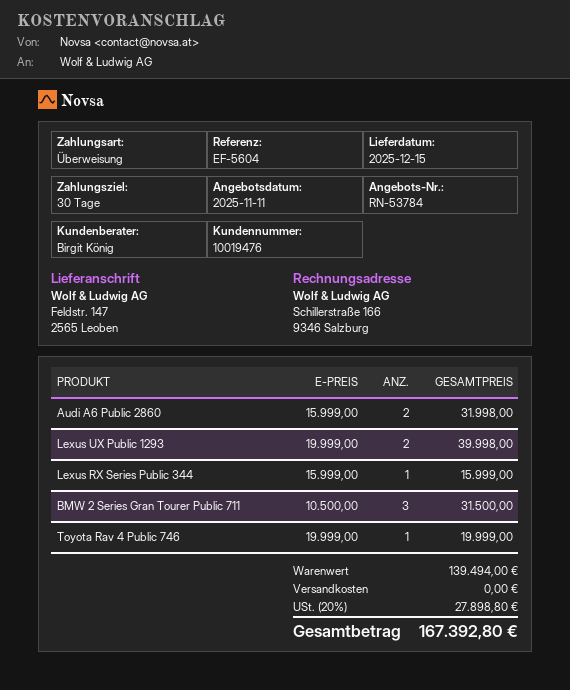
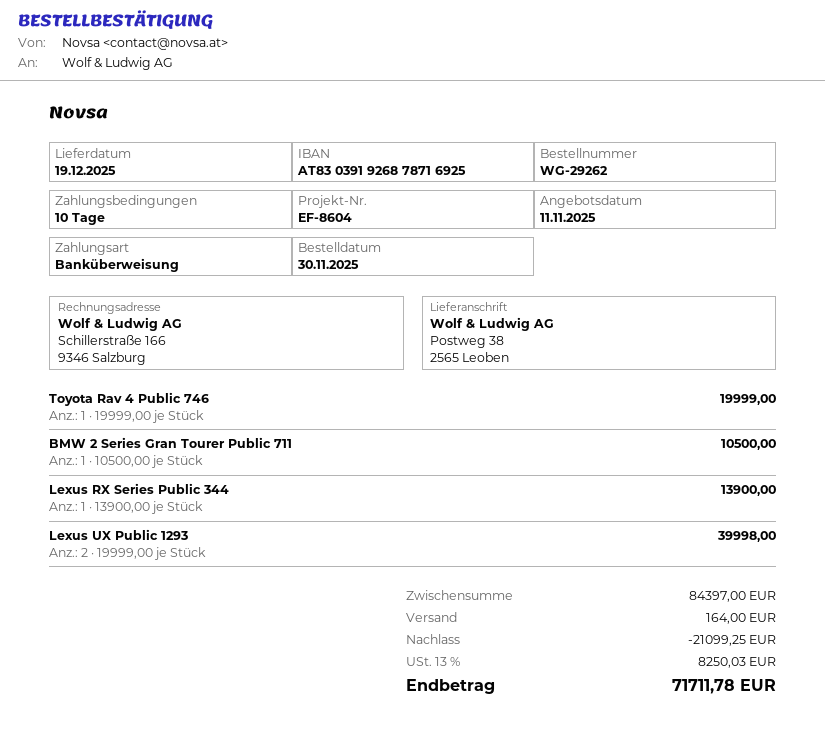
delivery date: 2025-12-15 -> 2025-12-19
payment terms: 30 days -> 10 days
reference: EF-5604 -> EF-8604
ship to: Feldstr. 147, 2565 Leoben -> Postweg 38, 2565 Leoben
Audi A6 Public 2860: 2 x 15999.00 = 31998.00 -> none
Lexus RX Series Public 344: 1 x 15999.00 = 15999.00 -> 1 x 13900.00 = 13900.00
BMW 2 Series Gran Tourer Public 711: 3 x 10500.00 = 31500.00 -> 1 x 10500.00 = 10500.00
subtotal: 139494.00 -> 84397.00
discount: none -> 21099.25
shipping: 0.00 -> 164.00
tax: 20% = 27898.80 -> 13% = 8250.03
total: 167392.80 -> 71711.78

